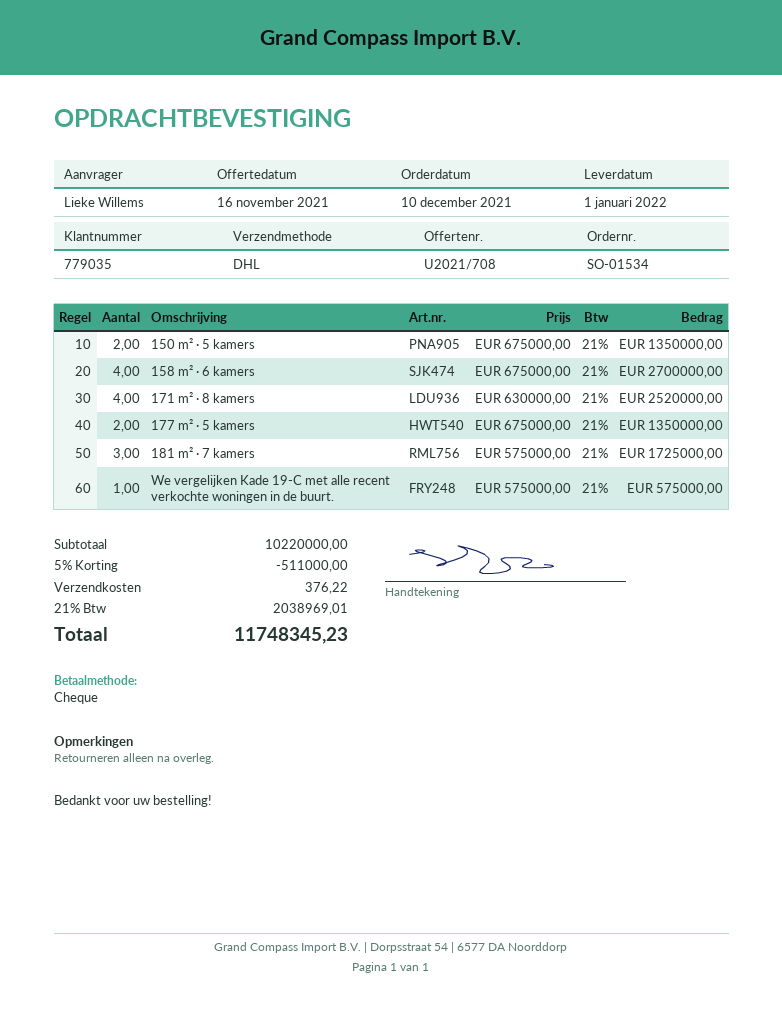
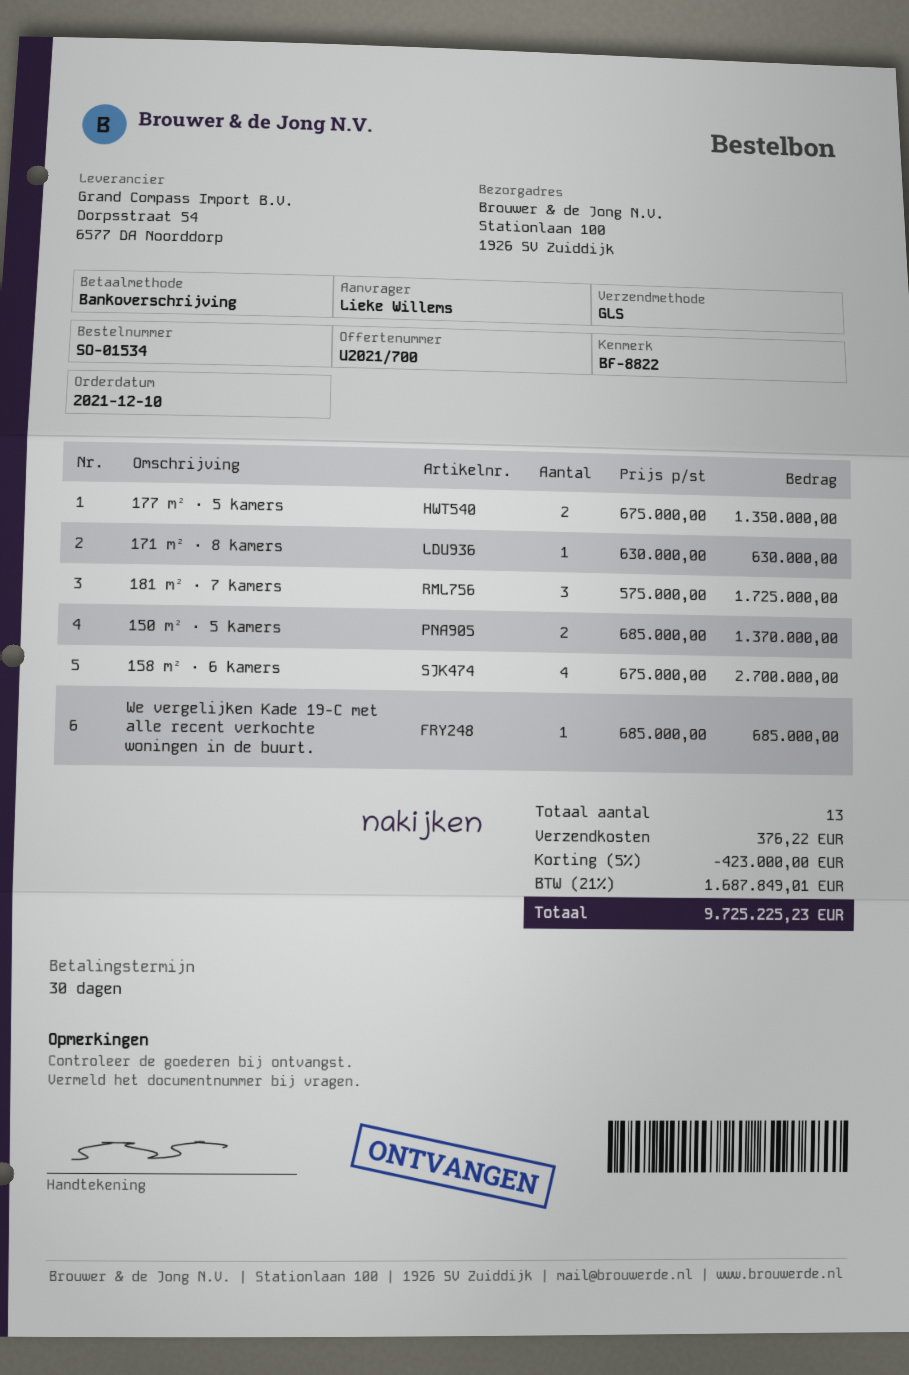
quote number: U2021/708 -> U2021/700
payment method: cheque -> bank transfer
shipping method: DHL -> GLS
150 m² · 5 kamers: 2 x 675000.00 = 1350000.00 -> 2 x 685000.00 = 1370000.00
171 m² · 8 kamers: 4 x 630000.00 = 2520000.00 -> 1 x 630000.00 = 630000.00
We vergelijken Kade 19-C met alle recent verkochte woningen in de buurt.: 1 x 575000.00 = 575000.00 -> 1 x 685000.00 = 685000.00
discount: 5% = 511000.00 -> 5% = 423000.00
tax: 21% = 2038969.01 -> 21% = 1687849.01
total: 11748345.23 -> 9725225.23

